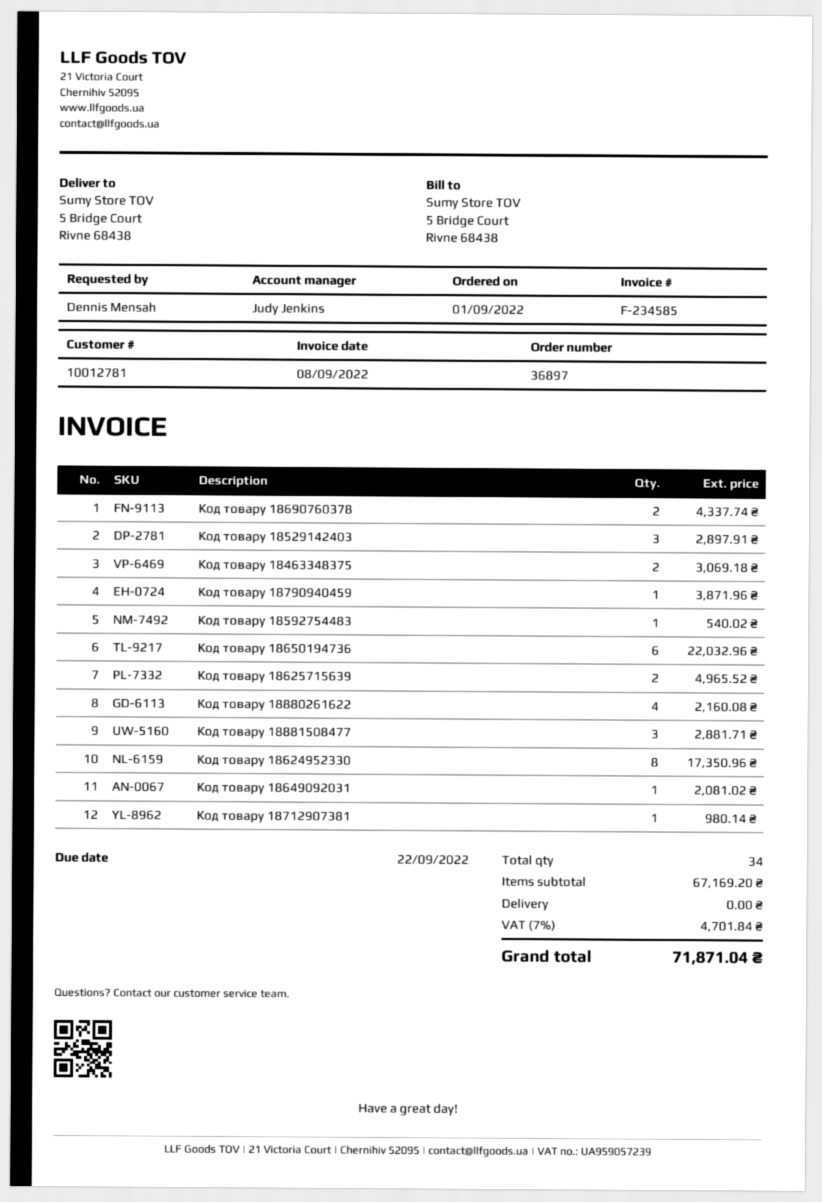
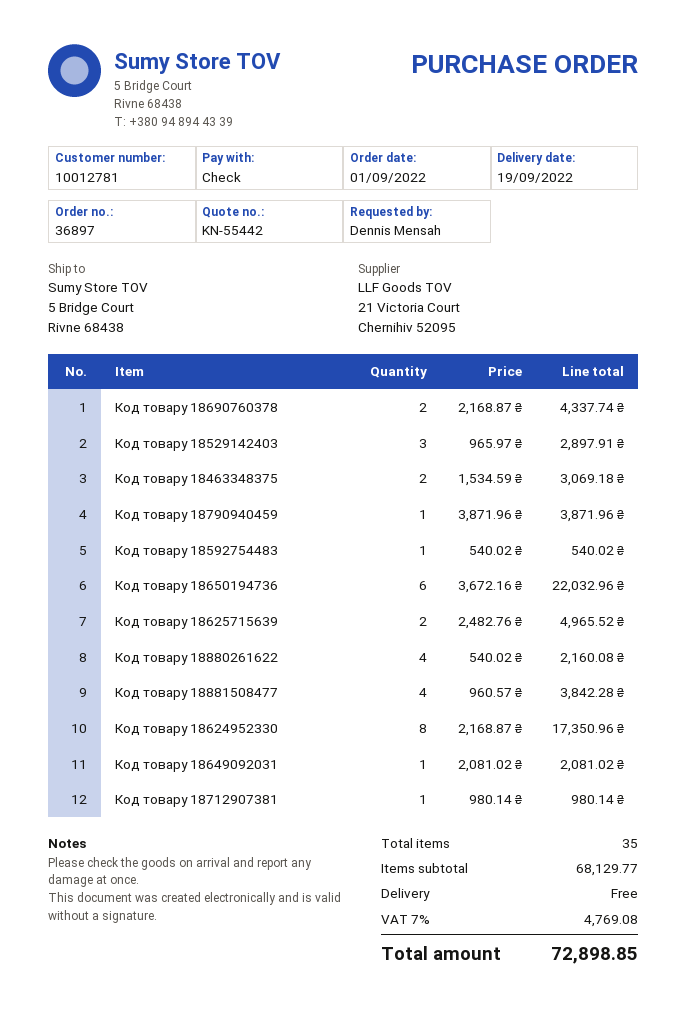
Код товару 18881508477: 3 for 2881.71 -> 4 for 3842.28
total quantity: 34 -> 35
subtotal: 67169.20 -> 68129.77
tax: 7% = 4701.84 -> 7% = 4769.08
total: 71871.04 -> 72898.85

